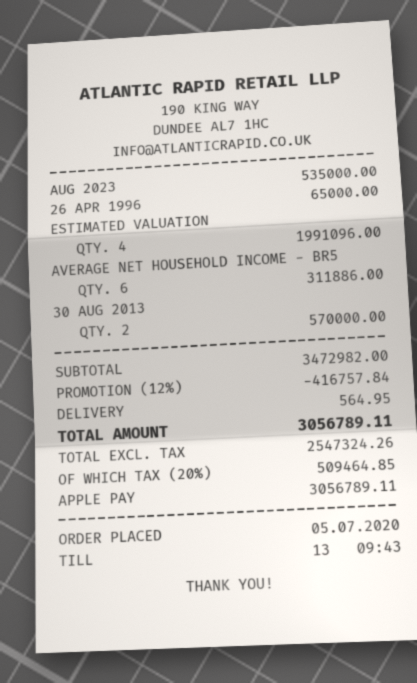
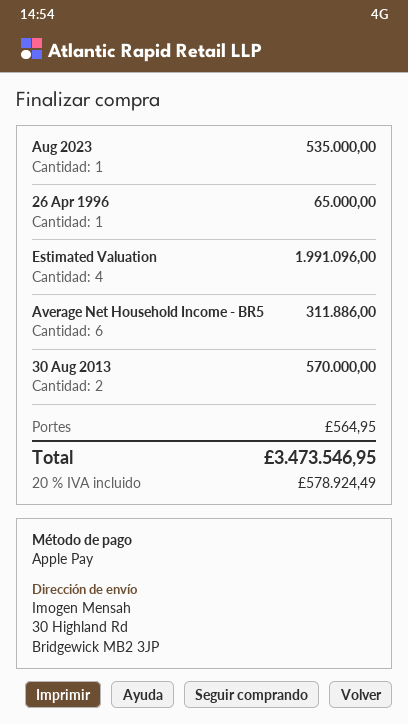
discount: 12% = 416757.84 -> none
tax: 20% = 509464.85 -> 20% = 578924.49
total: 3056789.11 -> 3473546.95

